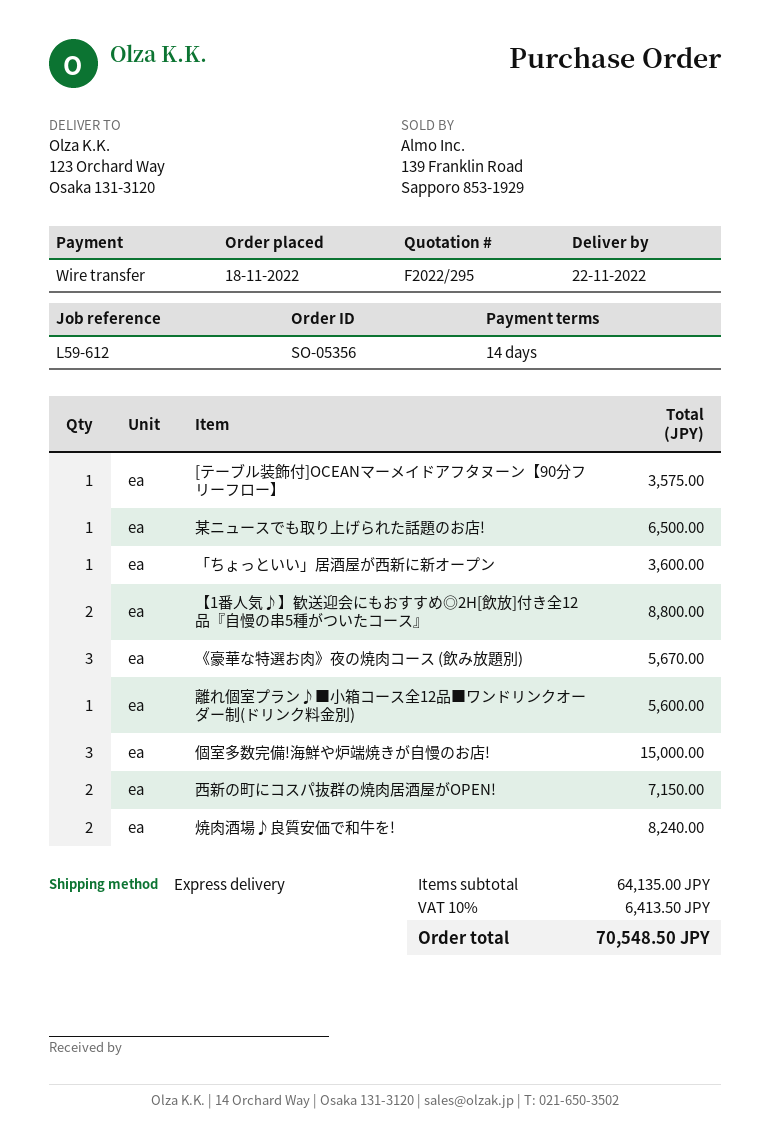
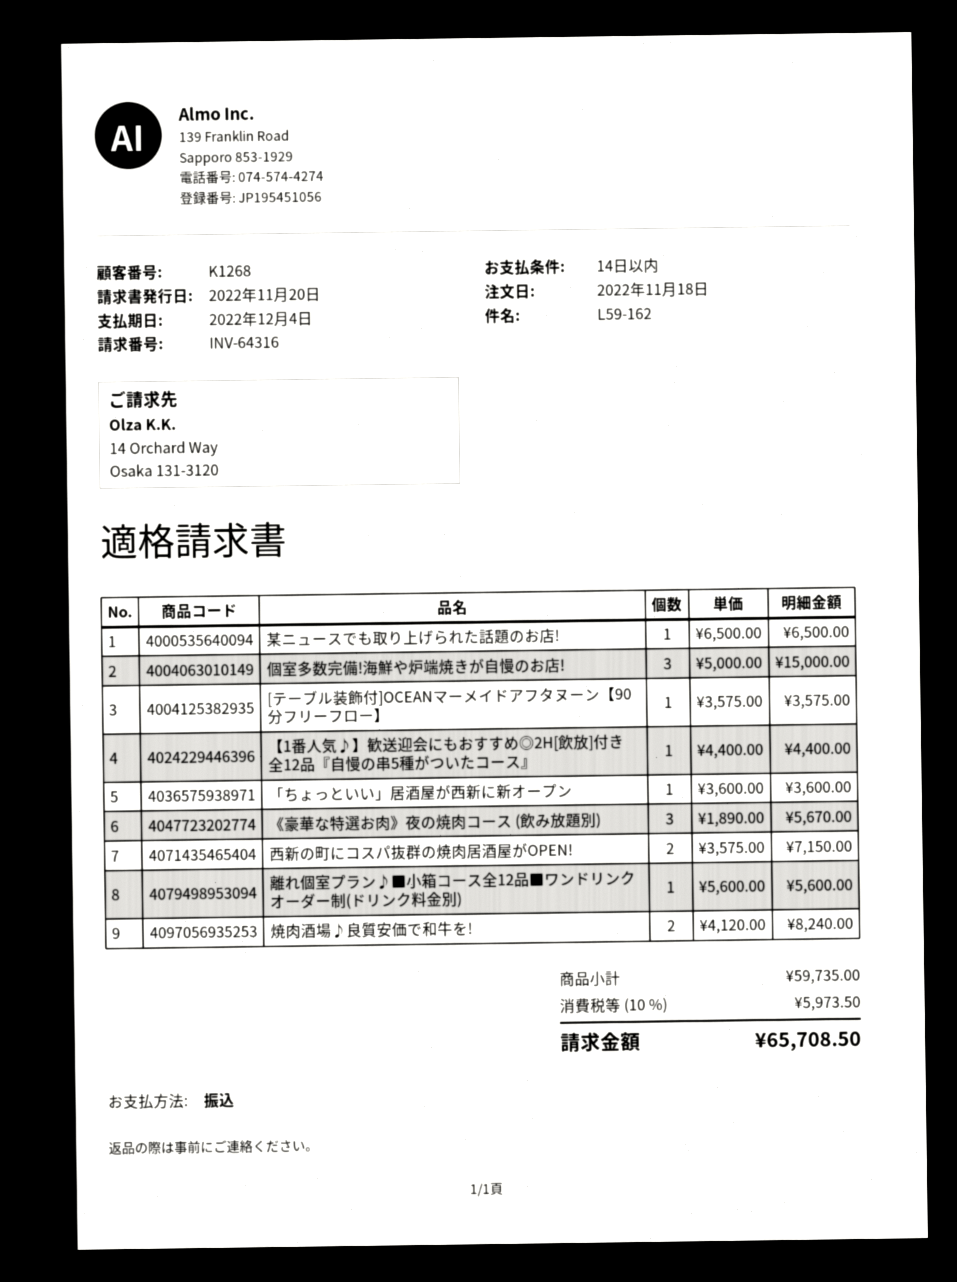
reference: L59-612 -> L59-162
【1番人気♪】歓送迎会にもおすすめ◎2H[飲放]付き全12品『自慢の串5種がついたコース』: 2 for 8800.00 -> 1 for 4400.00
subtotal: 64135.00 -> 59735.00
tax: 10% = 6413.50 -> 10% = 5973.50
total: 70548.50 -> 65708.50

